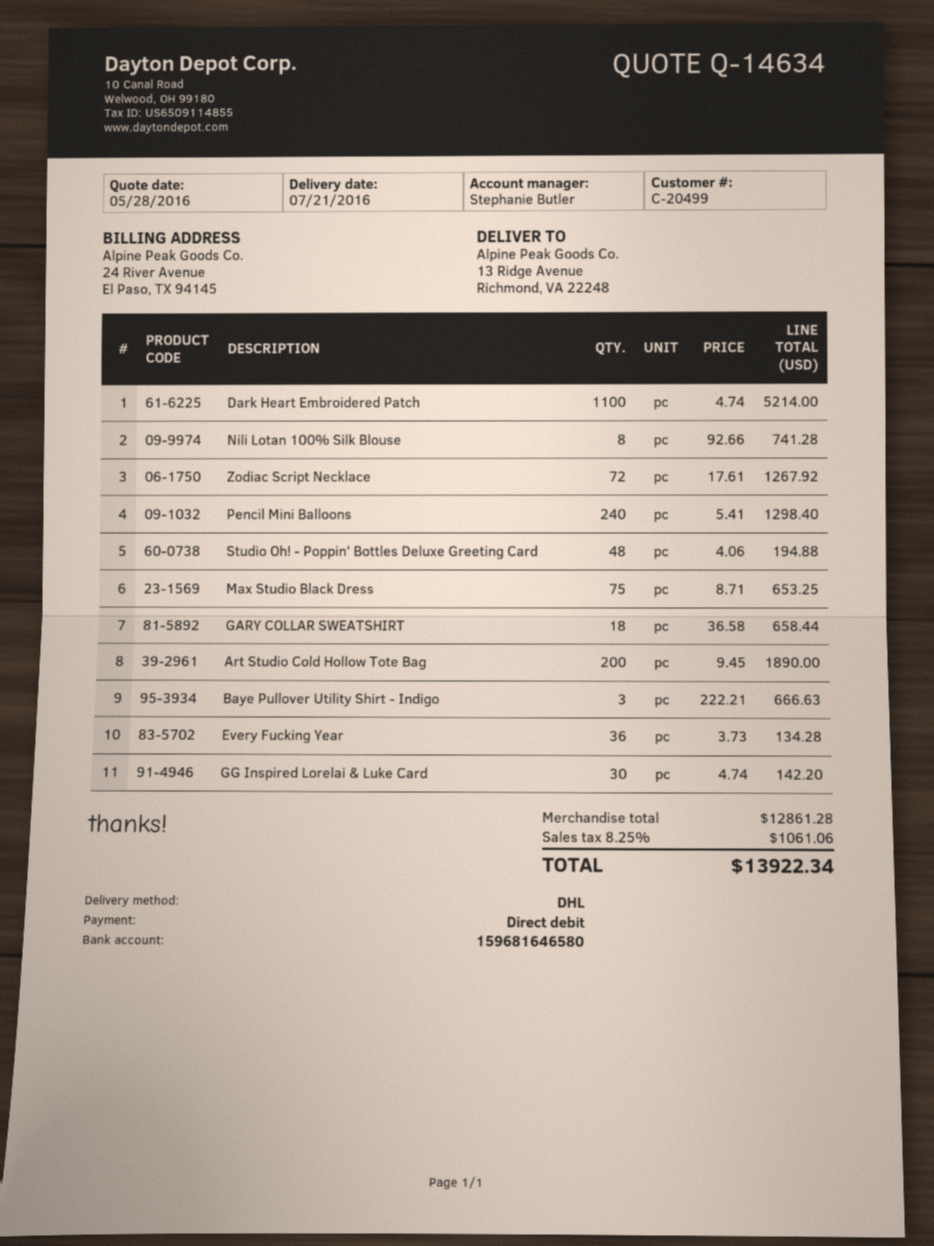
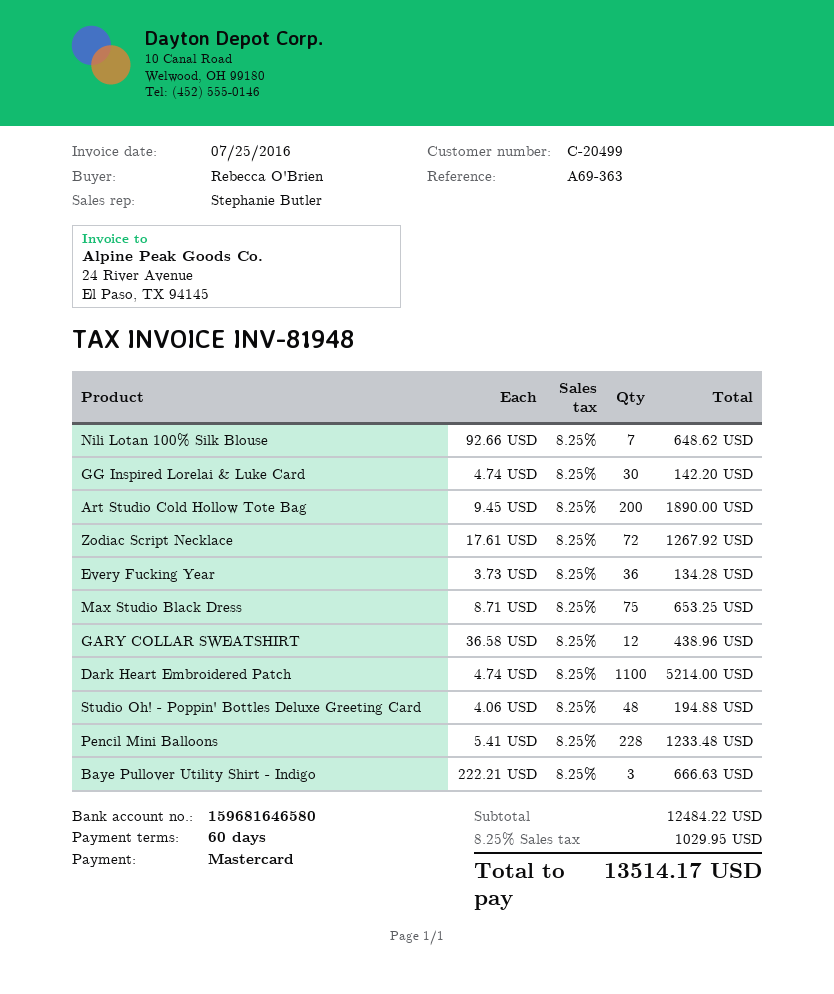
payment method: direct debit -> Mastercard
Nili Lotan 100% Silk Blouse: 8 x 92.66 = 741.28 -> 7 x 92.66 = 648.62
Pencil Mini Balloons: 240 x 5.41 = 1298.40 -> 228 x 5.41 = 1233.48
GARY COLLAR SWEATSHIRT: 18 x 36.58 = 658.44 -> 12 x 36.58 = 438.96
subtotal: 12861.28 -> 12484.22
tax: 8.25% = 1061.06 -> 8.25% = 1029.95
total: 13922.34 -> 13514.17

